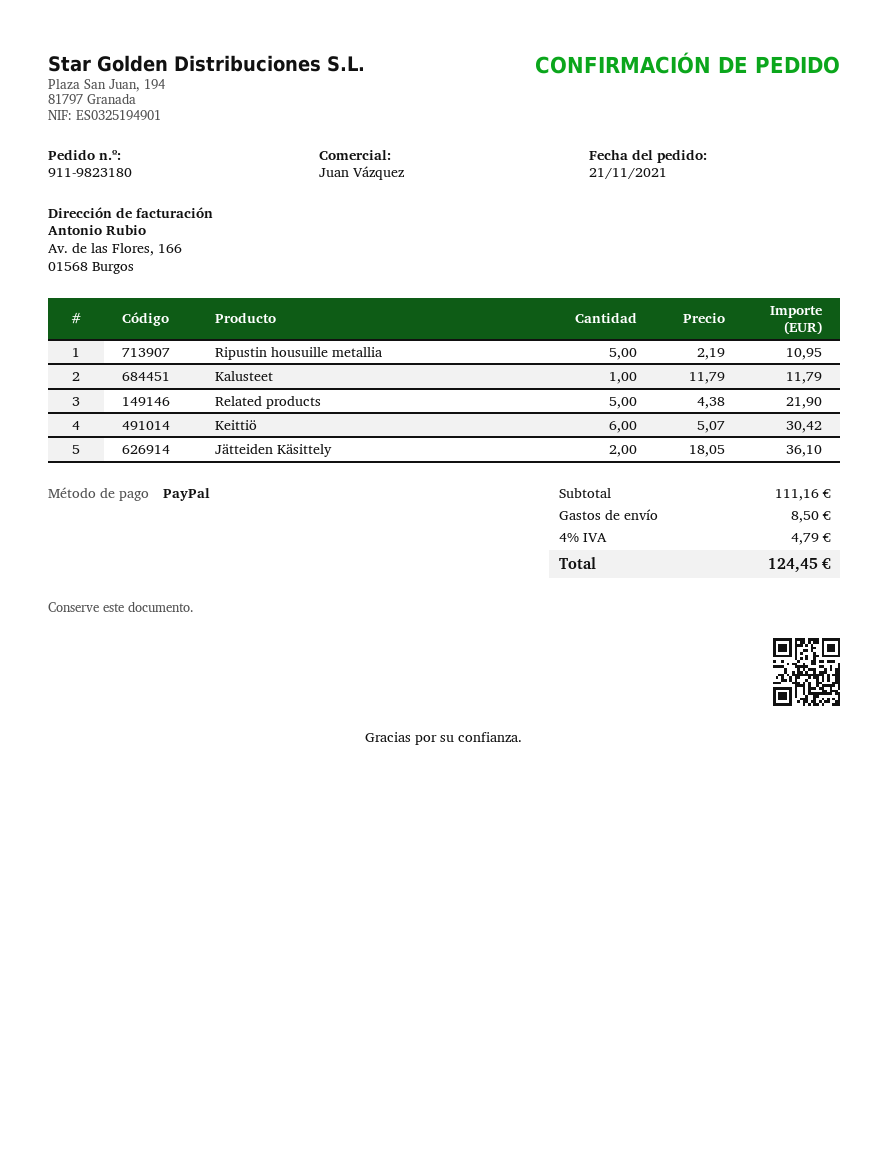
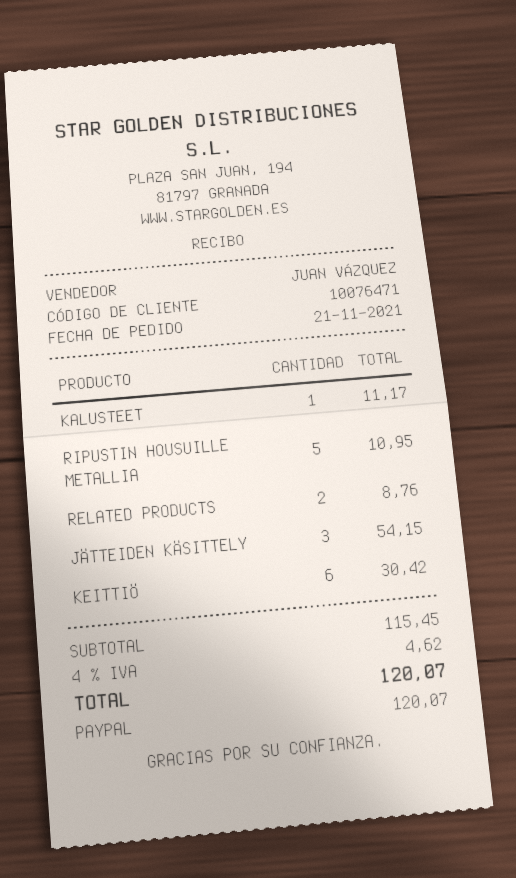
Kalusteet: 1 for 11.79 -> 1 for 11.17
Related products: 5 for 21.90 -> 2 for 8.76
Jätteiden Käsittely: 2 for 36.10 -> 3 for 54.15
subtotal: 111.16 -> 115.45
shipping: 8.50 -> none
tax: 4% = 4.79 -> 4% = 4.62
total: 124.45 -> 120.07

